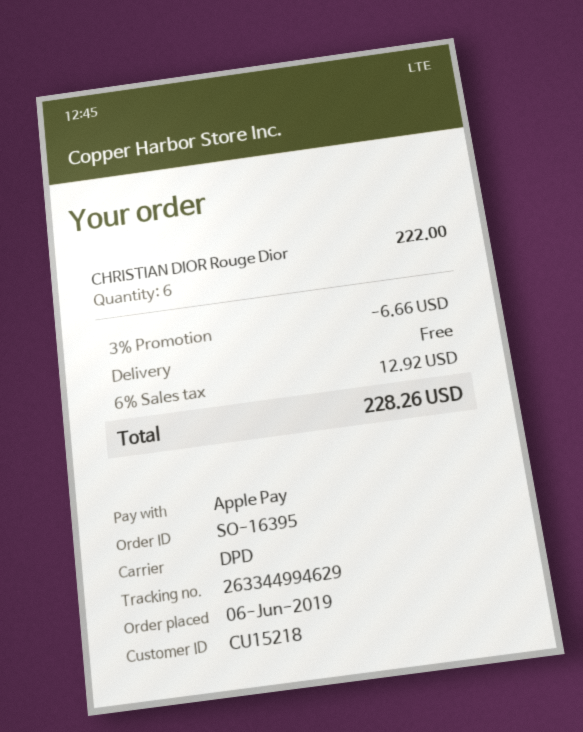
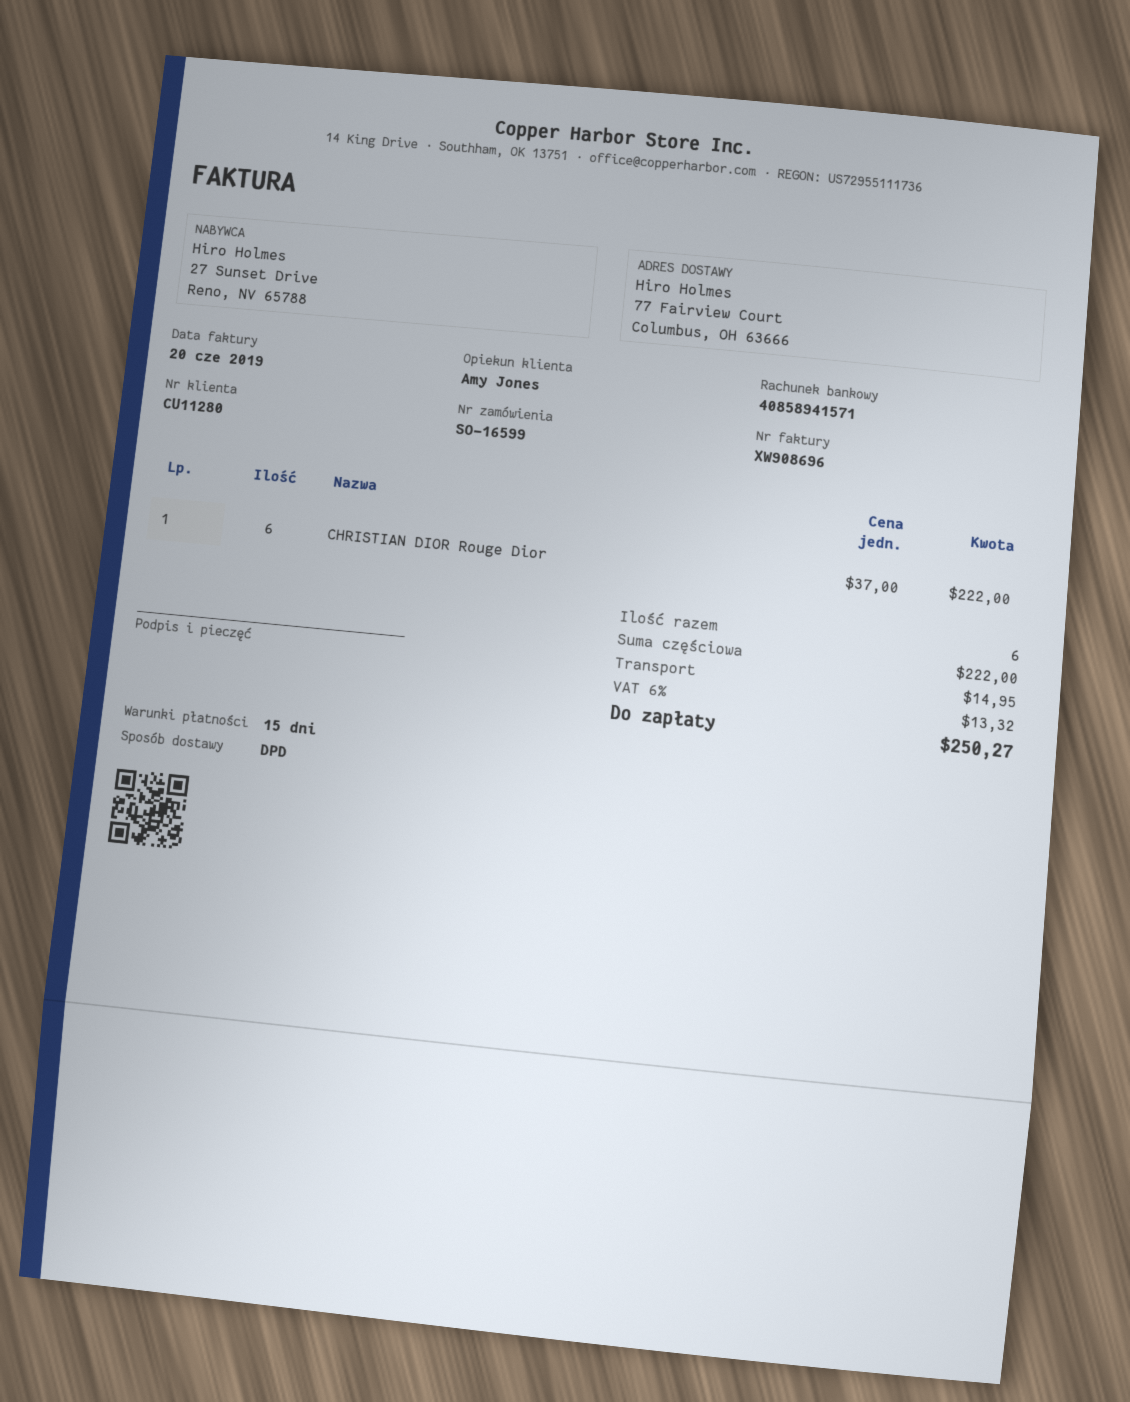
order number: SO-16395 -> SO-16599
customer number: CU15218 -> CU11280
discount: 3% = 6.66 -> none
shipping: 0.00 -> 14.95
tax: 6% = 12.92 -> 6% = 13.32
total: 228.26 -> 250.27

